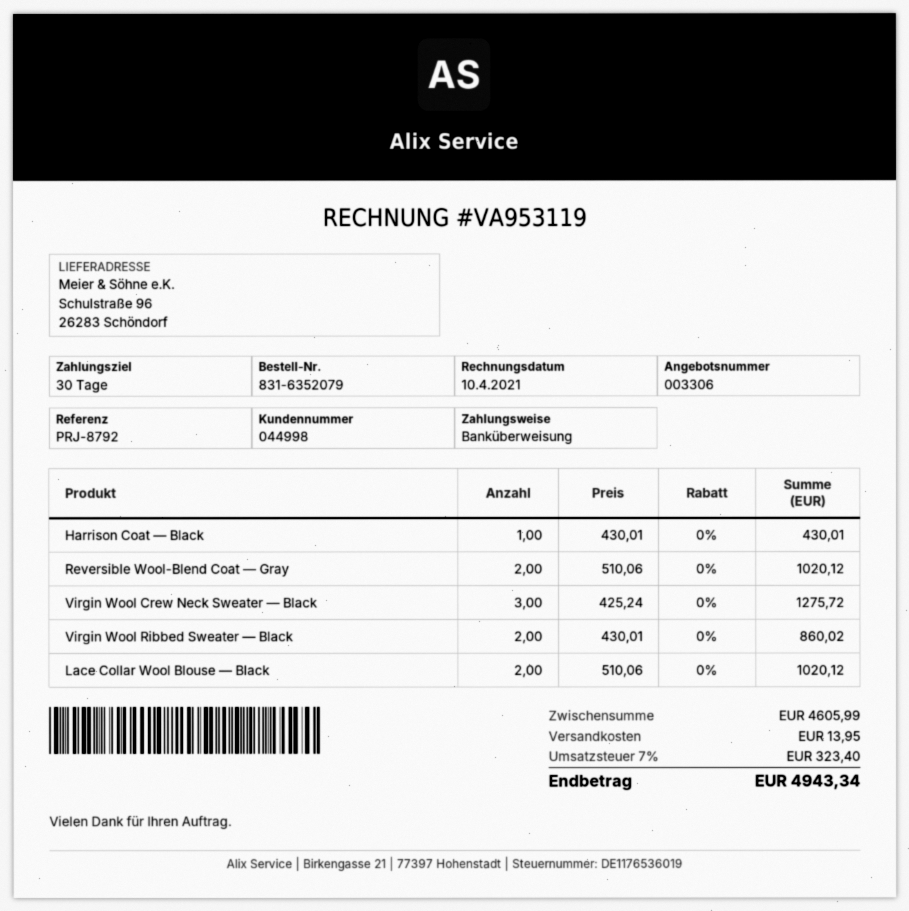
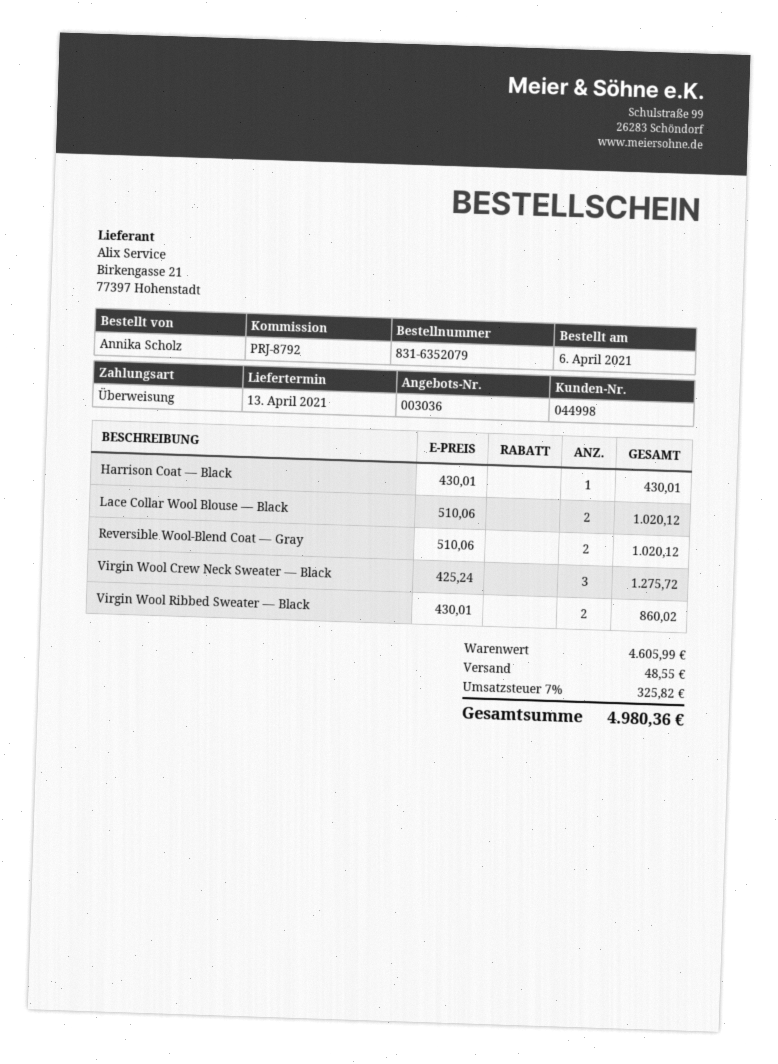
quote number: 003306 -> 003036
shipping: 13.95 -> 48.55
tax: 7% = 323.40 -> 7% = 325.82
total: 4943.34 -> 4980.36

